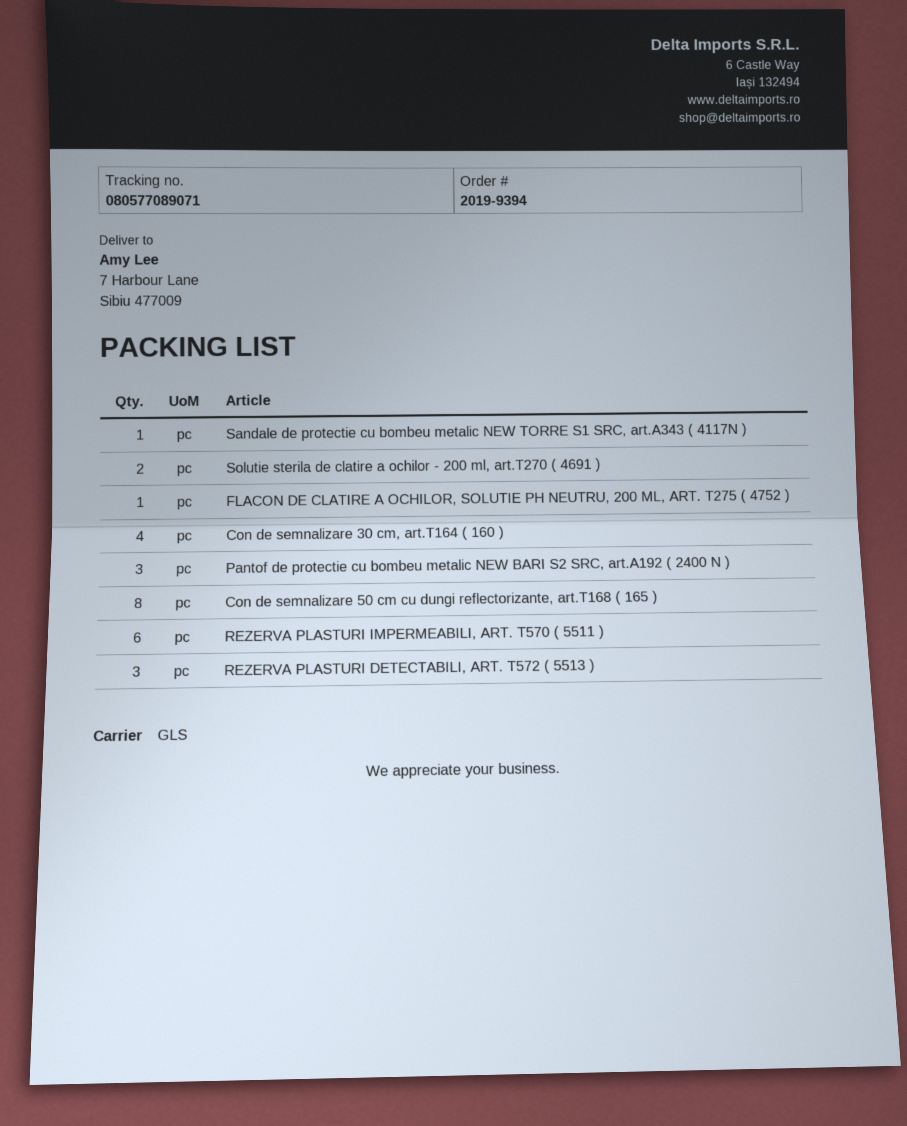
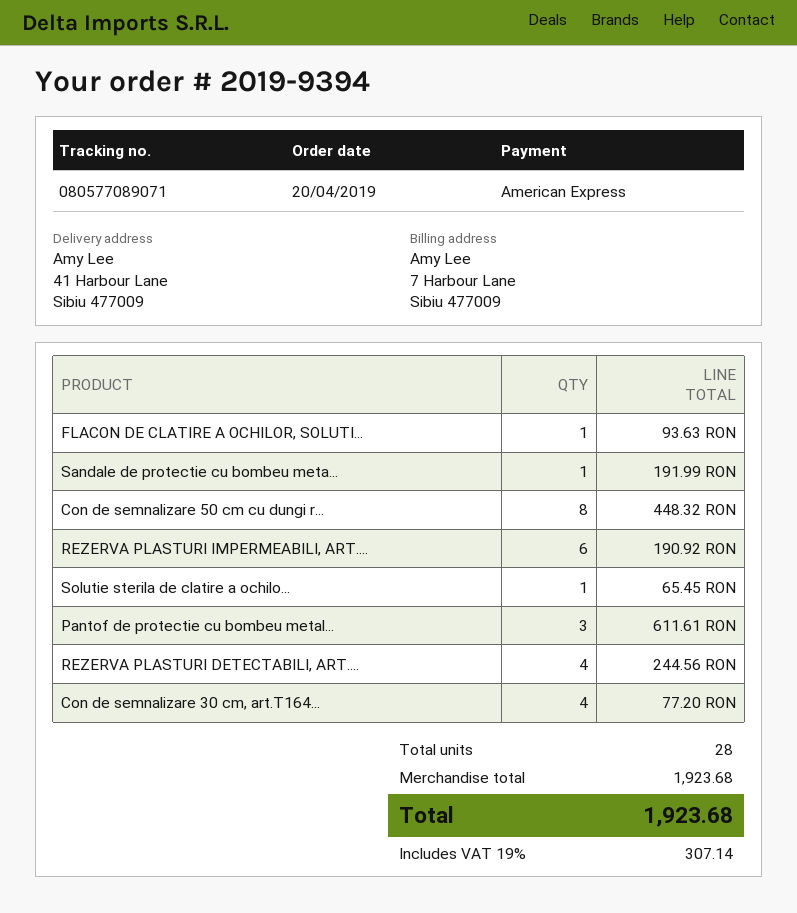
ship to: 7 Harbour Lane, Sibiu 477009 -> 41 Harbour Lane, Sibiu 477009
Solutie sterila de clatire a ochilor - 200 ml, art.T270 ( 4691 ): 2 -> 1
REZERVA PLASTURI DETECTABILI, ART. T572 ( 5513 ): 3 -> 4

